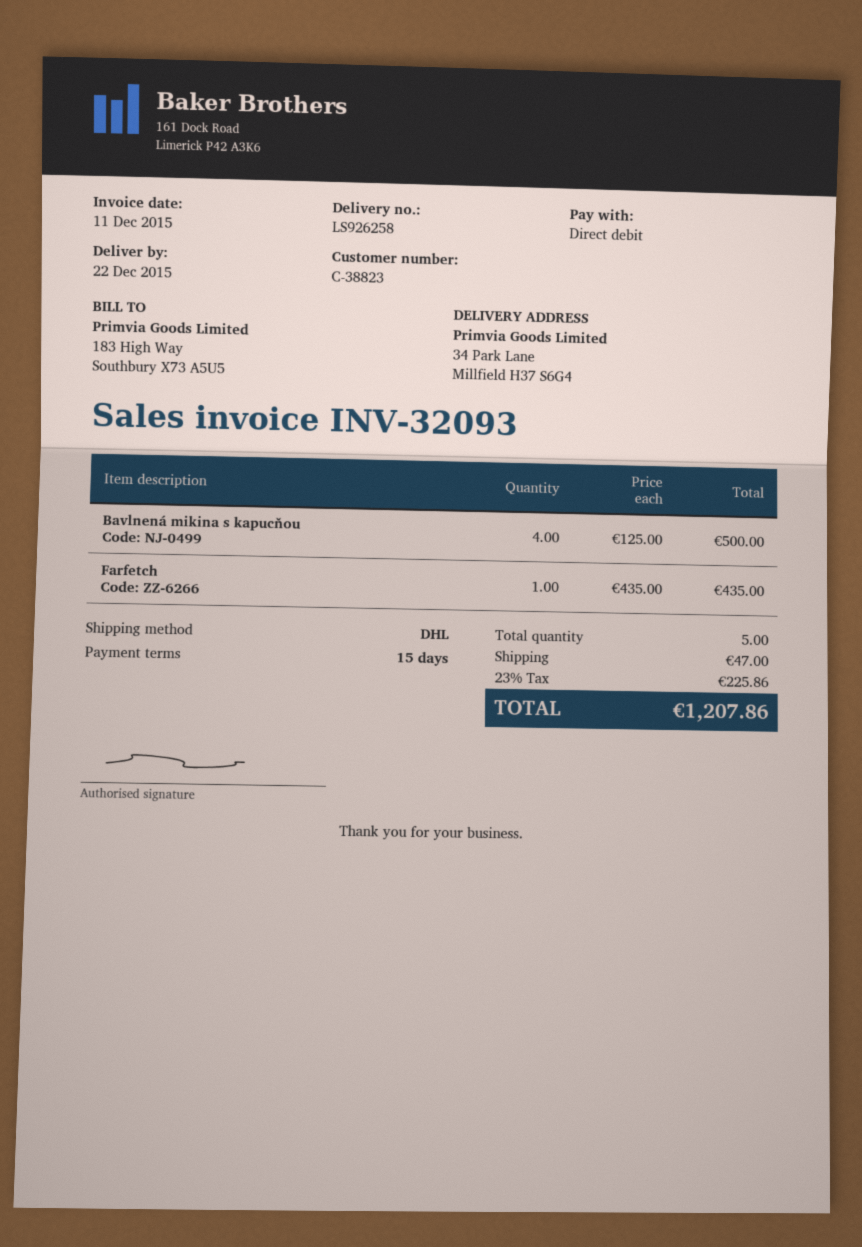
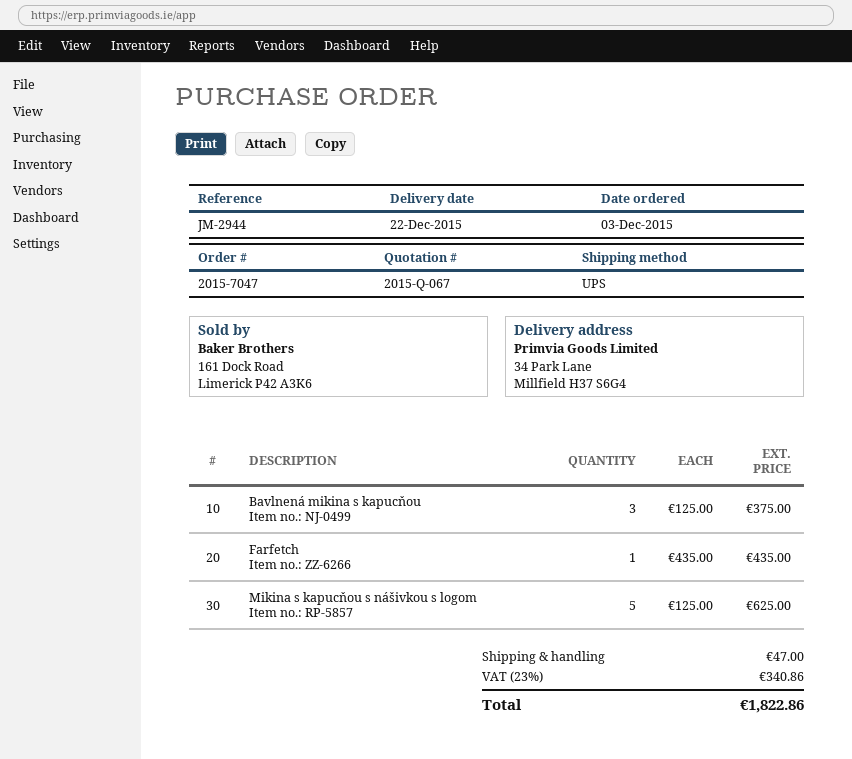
shipping method: DHL -> UPS
Bavlnená mikina s kapucňou: 4 x 125.00 = 500.00 -> 3 x 125.00 = 375.00
Mikina s kapucňou s nášivkou s logom: none -> 5 x 125.00 = 625.00
tax: 23% = 225.86 -> 23% = 340.86
total: 1207.86 -> 1822.86

